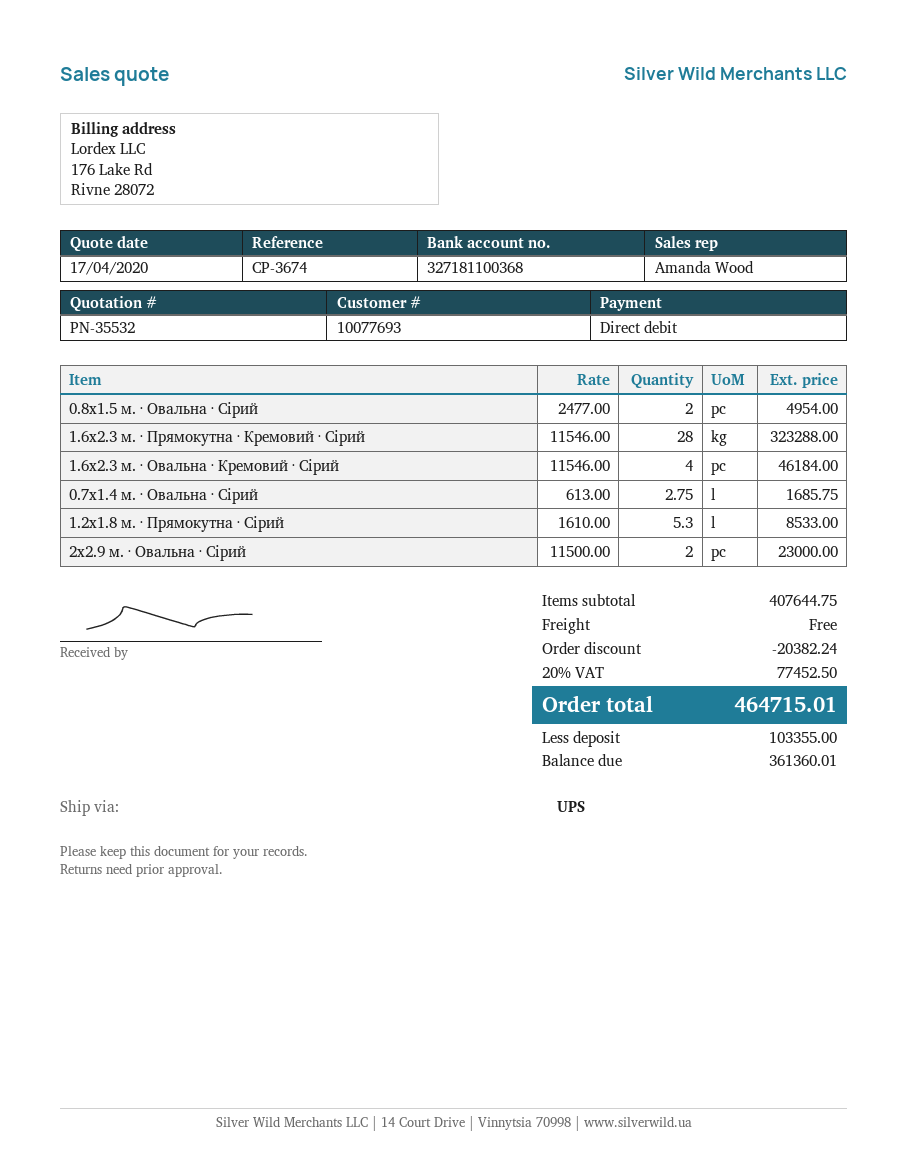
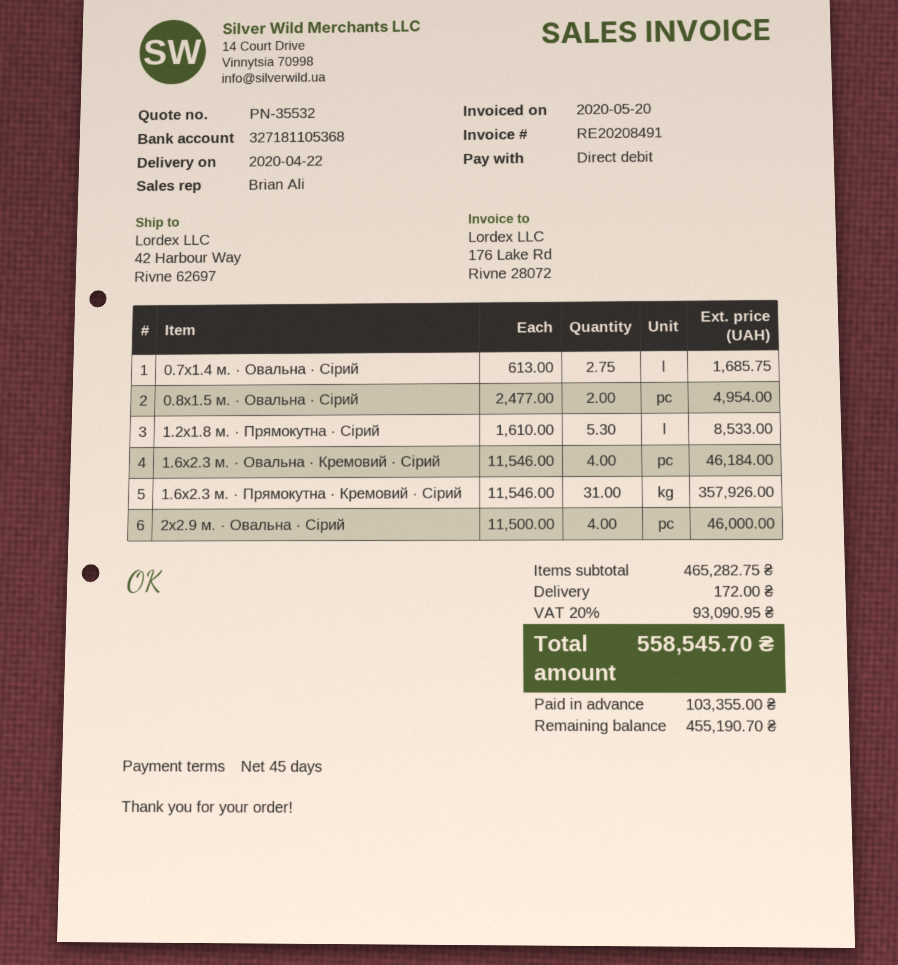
sales rep: Amanda Wood -> Brian Ali
bank account: 327181100368 -> 327181105368
1.6x2.3 м. · Прямокутна · Кремовий · Сірий: 28 x 11546.00 = 323288.00 -> 31 x 11546.00 = 357926.00
2x2.9 м. · Овальна · Сірий: 2 x 11500.00 = 23000.00 -> 4 x 11500.00 = 46000.00
subtotal: 407644.75 -> 465282.75
discount: 20382.24 -> none
shipping: 0.00 -> 172.00
tax: 20% = 77452.50 -> 20% = 93090.95
total: 464715.01 -> 558545.70
balance: 361360.01 -> 455190.70

